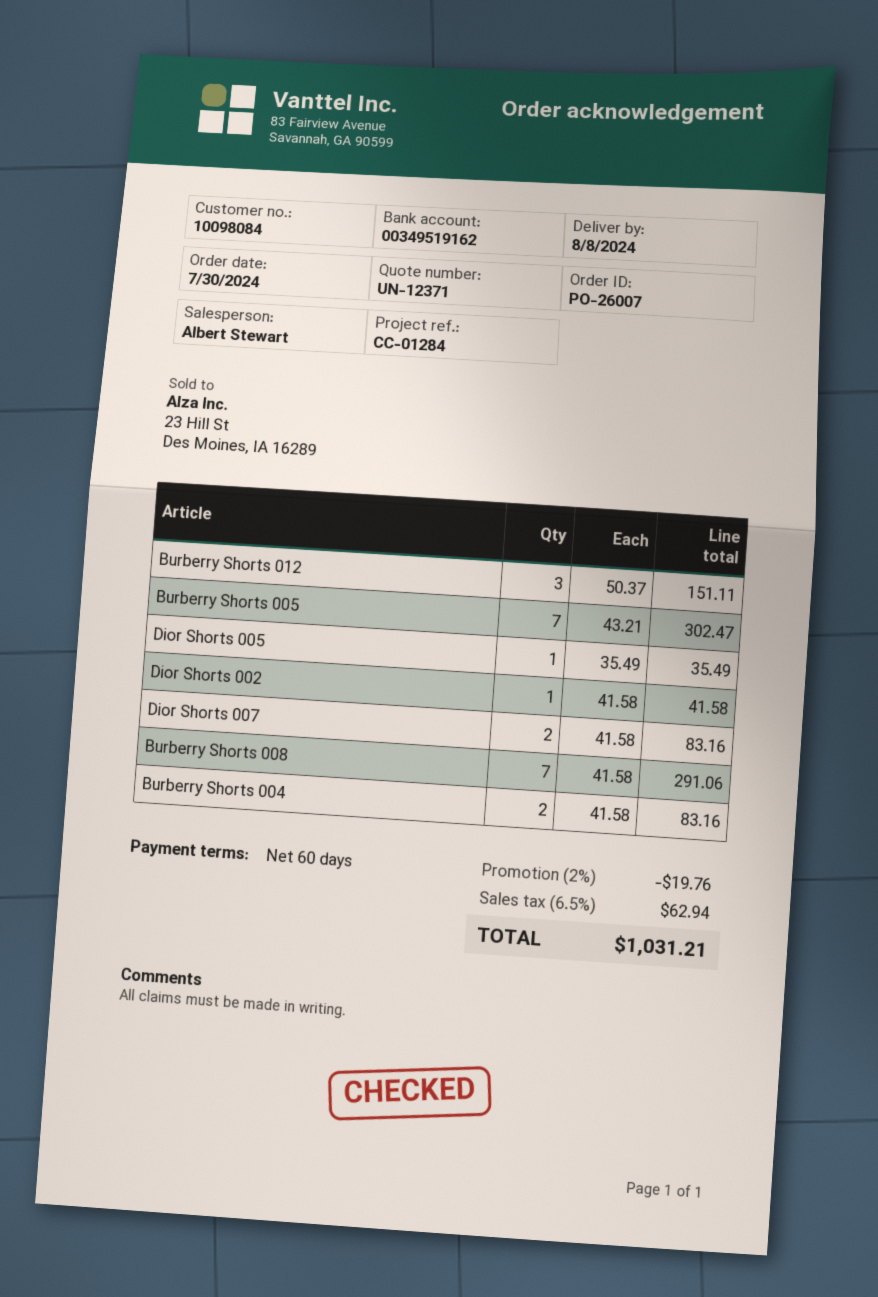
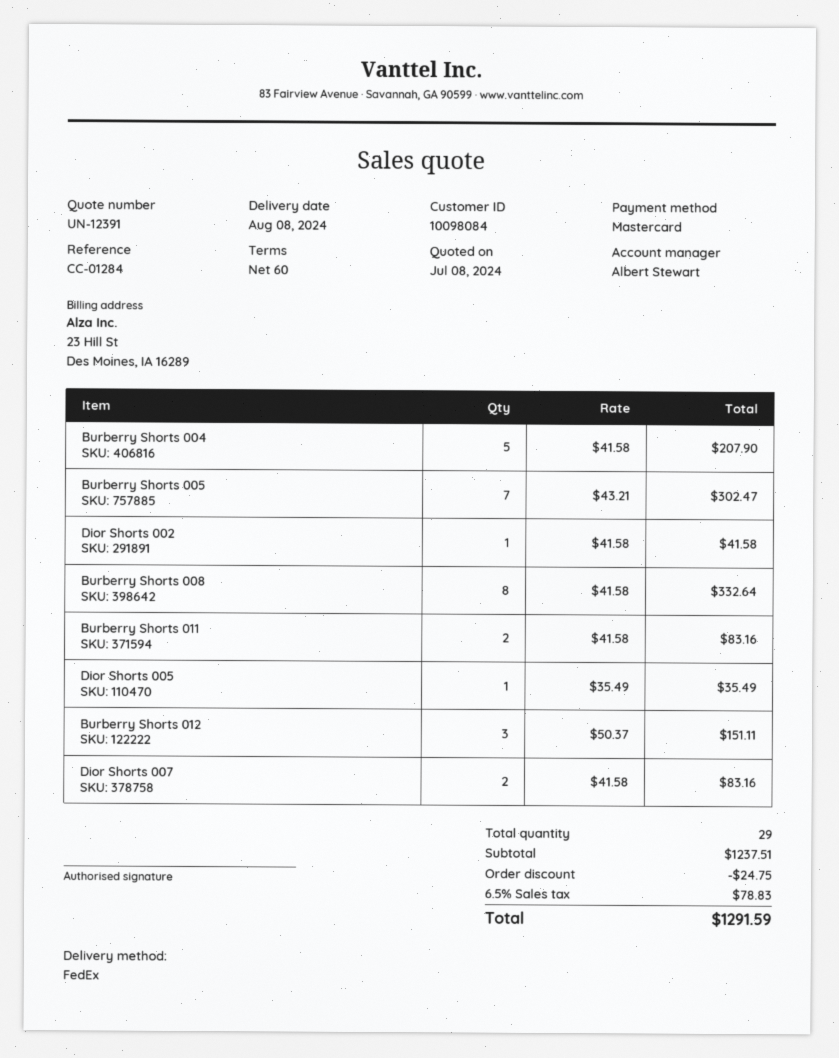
quote number: UN-12371 -> UN-12391
Burberry Shorts 008: 7 x 41.58 = 291.06 -> 8 x 41.58 = 332.64
Burberry Shorts 004: 2 x 41.58 = 83.16 -> 5 x 41.58 = 207.90
Burberry Shorts 011: none -> 2 x 41.58 = 83.16
discount: 19.76 -> 24.75
tax: 6.5% = 62.94 -> 6.5% = 78.83
total: 1031.21 -> 1291.59

